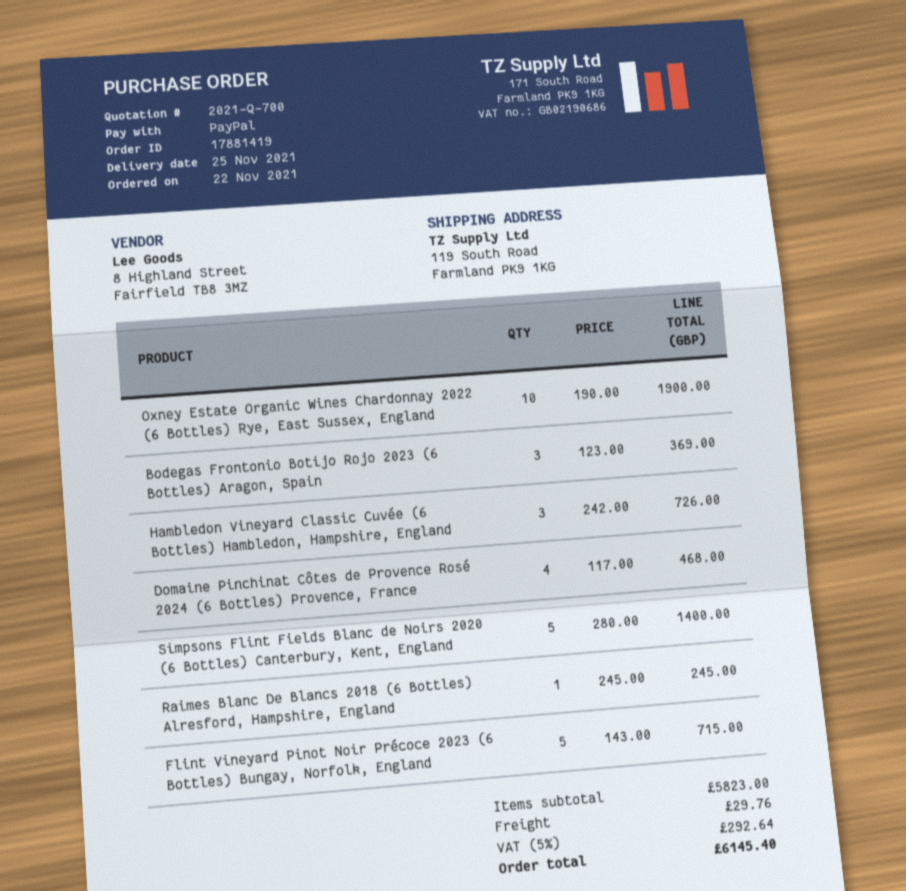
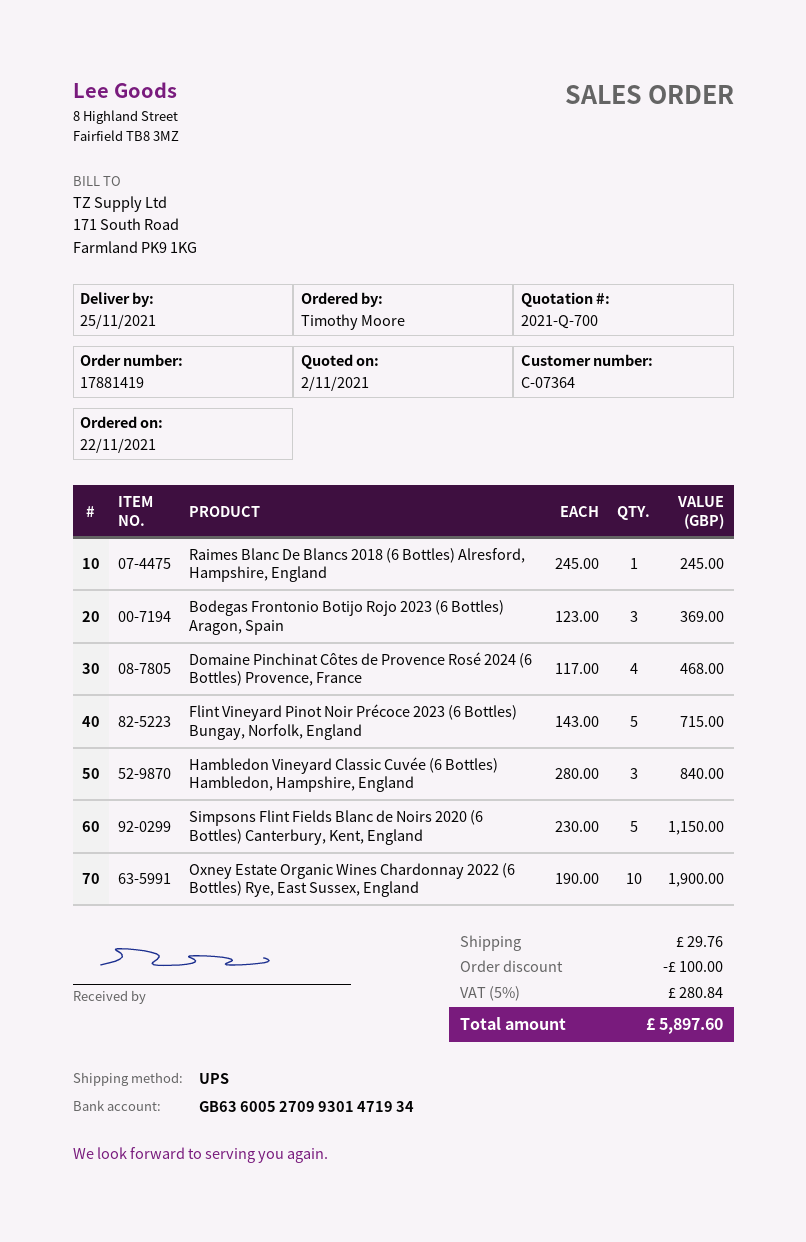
Hambledon Vineyard Classic Cuvée (6 Bottles) Hambledon, Hampshire, England: 3 x 242.00 = 726.00 -> 3 x 280.00 = 840.00
Simpsons Flint Fields Blanc de Noirs 2020 (6 Bottles) Canterbury, Kent, England: 5 x 280.00 = 1400.00 -> 5 x 230.00 = 1150.00
discount: none -> 100.00
tax: 5% = 292.64 -> 5% = 280.84
total: 6145.40 -> 5897.60

